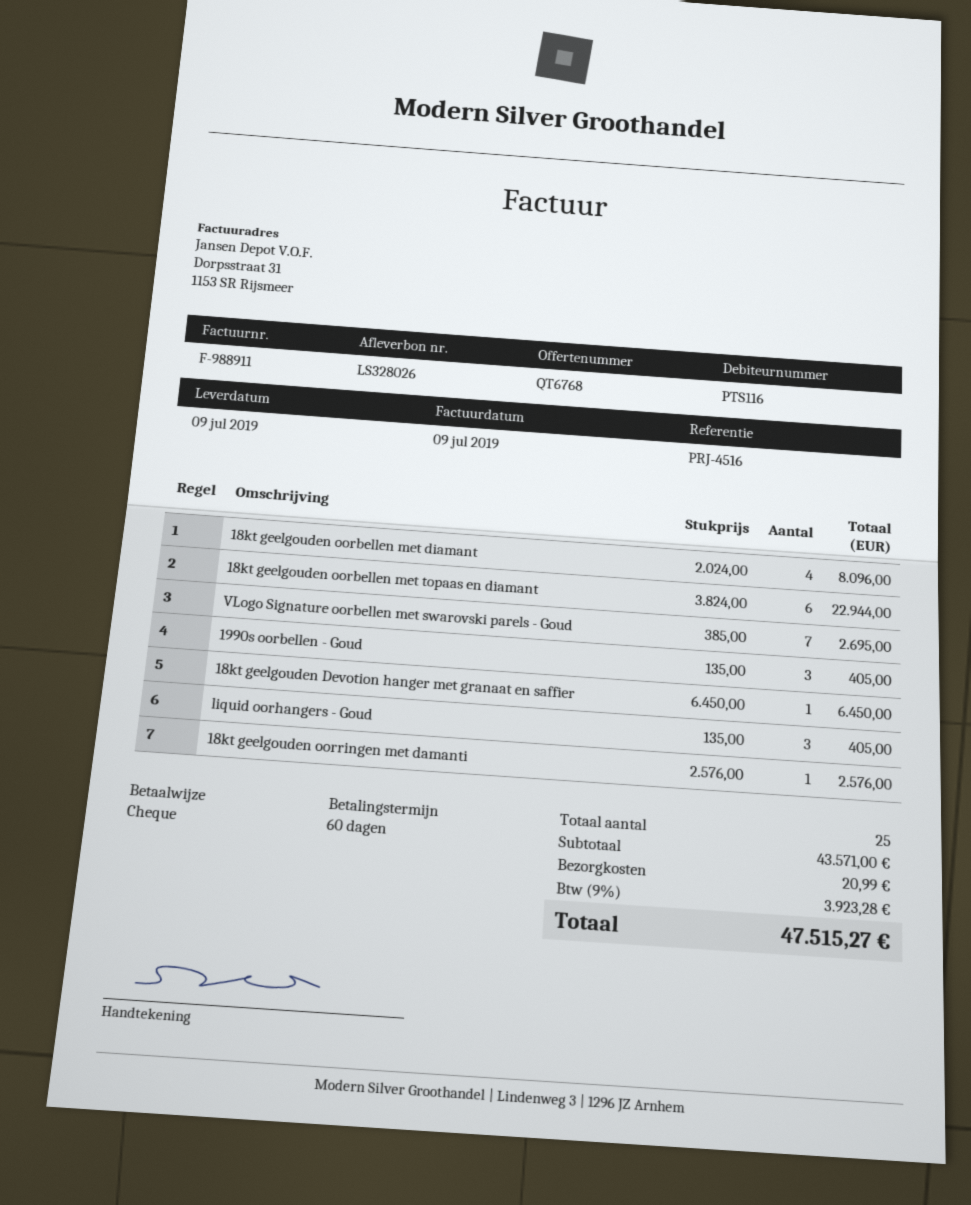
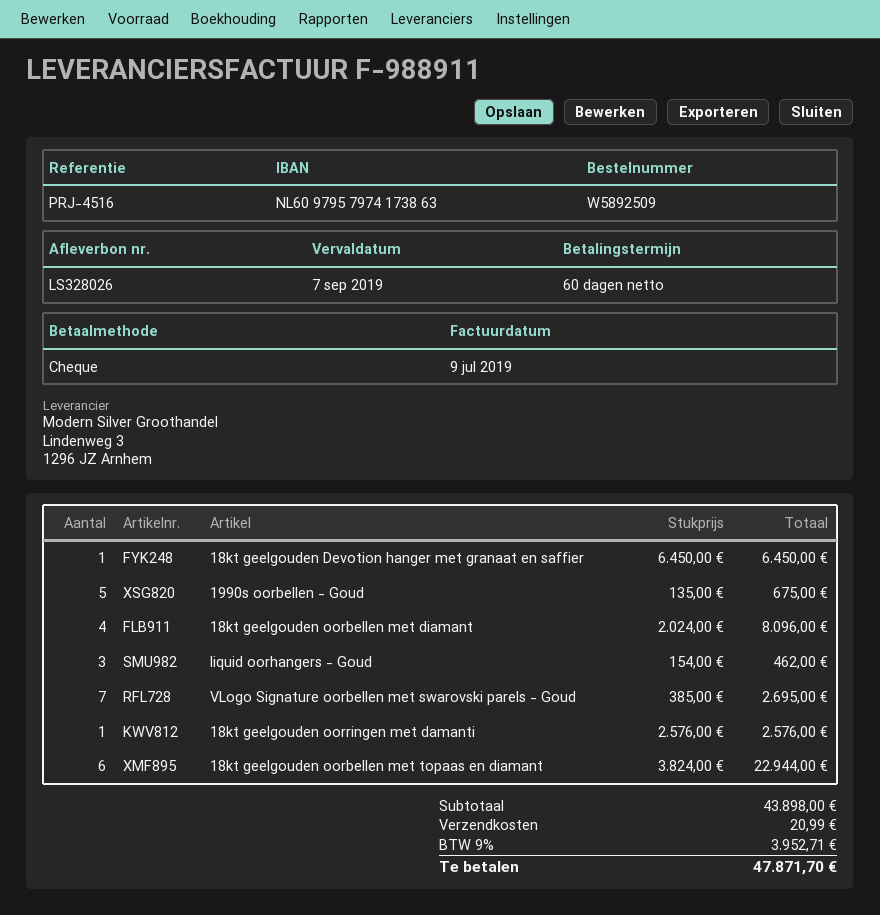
1990s oorbellen - Goud: 3 x 135.00 = 405.00 -> 5 x 135.00 = 675.00
liquid oorhangers - Goud: 3 x 135.00 = 405.00 -> 3 x 154.00 = 462.00
subtotal: 43571.00 -> 43898.00
tax: 9% = 3923.28 -> 9% = 3952.71
total: 47515.27 -> 47871.70

